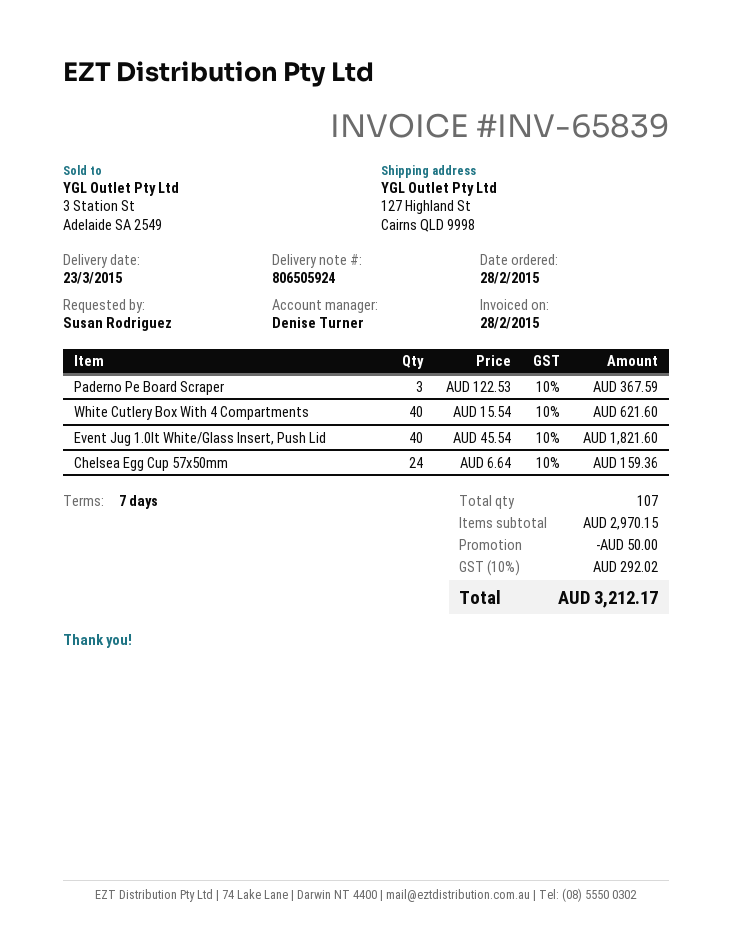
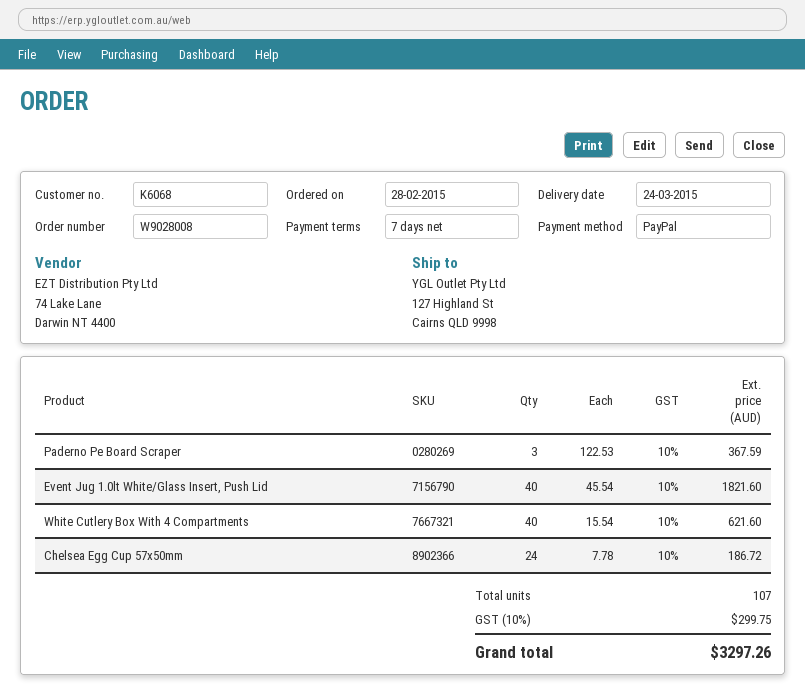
delivery date: 2015-03-23 -> 2015-03-24
Chelsea Egg Cup 57x50mm: 24 x 6.64 = 159.36 -> 24 x 7.78 = 186.72
discount: 50.00 -> none
tax: 10% = 292.02 -> 10% = 299.75
total: 3212.17 -> 3297.26

